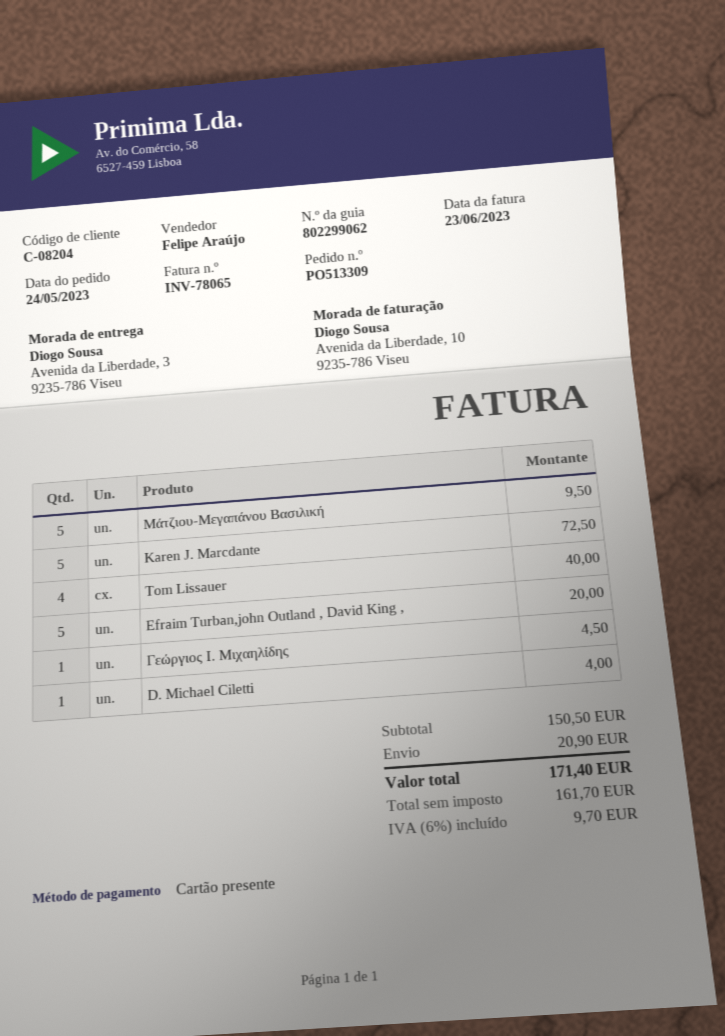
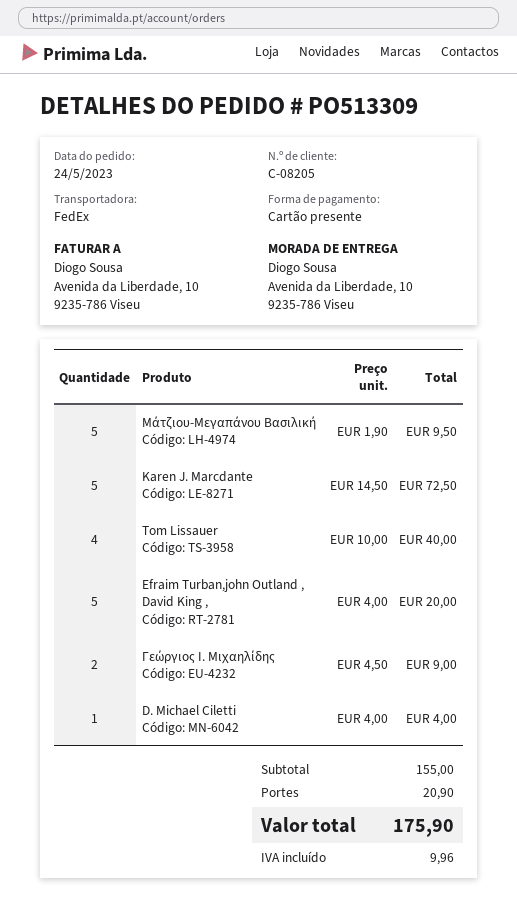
customer number: C-08204 -> C-08205
ship to: Avenida da Liberdade, 3, 9235-786 Viseu -> Avenida da Liberdade, 10, 9235-786 Viseu
Γεώργιος Ι. Μιχαηλίδης: 1 for 4.50 -> 2 for 9.00
subtotal: 150.50 -> 155.00
tax: 9.70 -> 9.96
total: 171.40 -> 175.90

